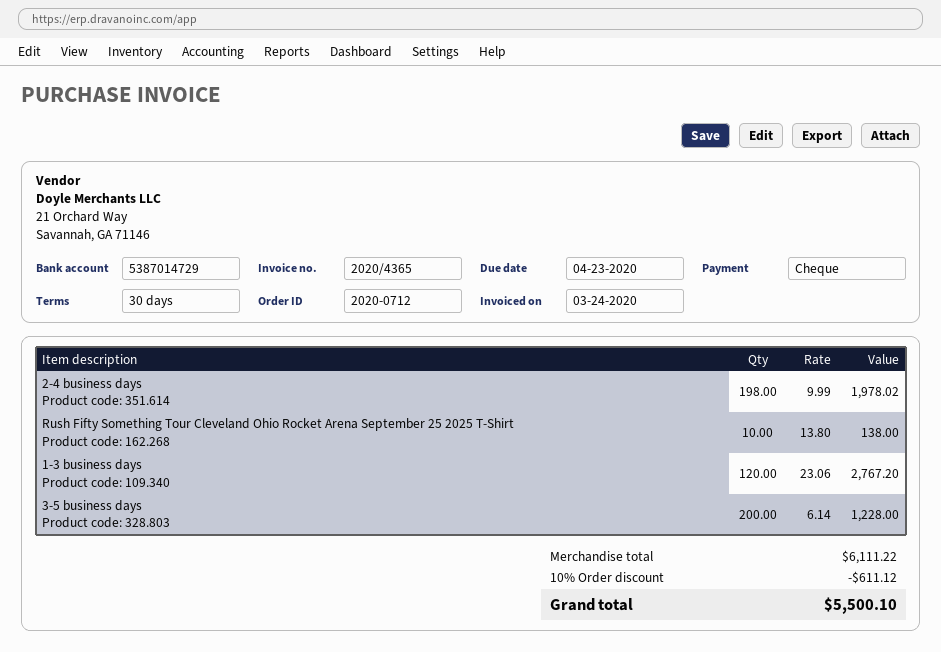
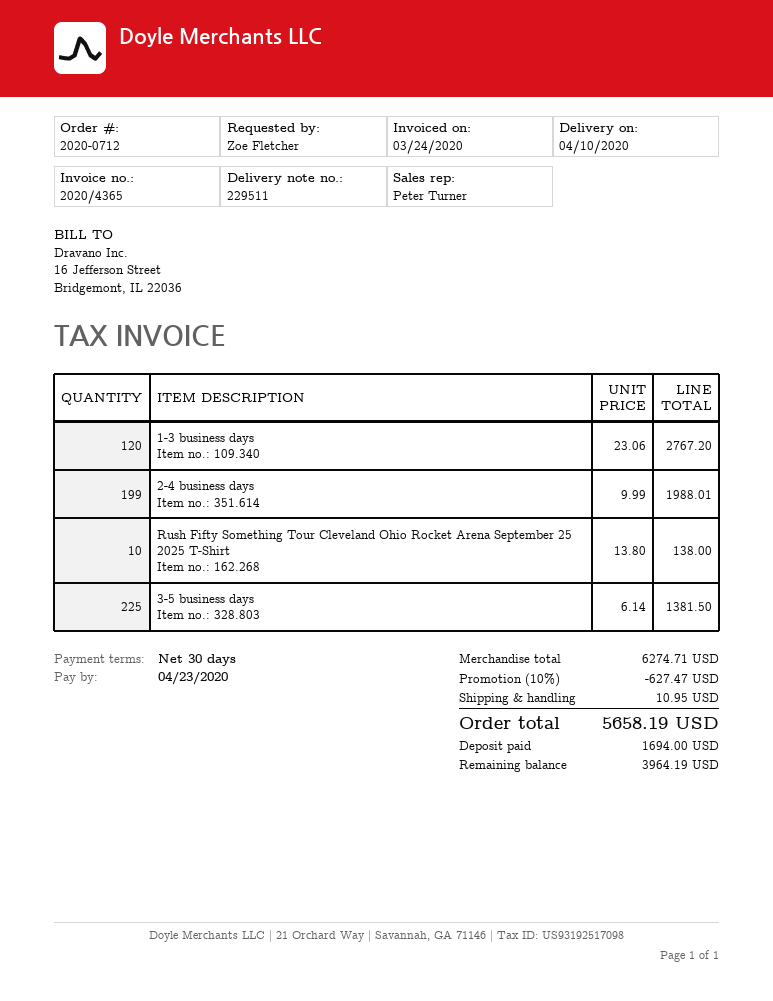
2-4 business days: 198 x 9.99 = 1978.02 -> 199 x 9.99 = 1988.01
3-5 business days: 200 x 6.14 = 1228.00 -> 225 x 6.14 = 1381.50
subtotal: 6111.22 -> 6274.71
discount: 10% = 611.12 -> 10% = 627.47
shipping: none -> 10.95
total: 5500.10 -> 5658.19

